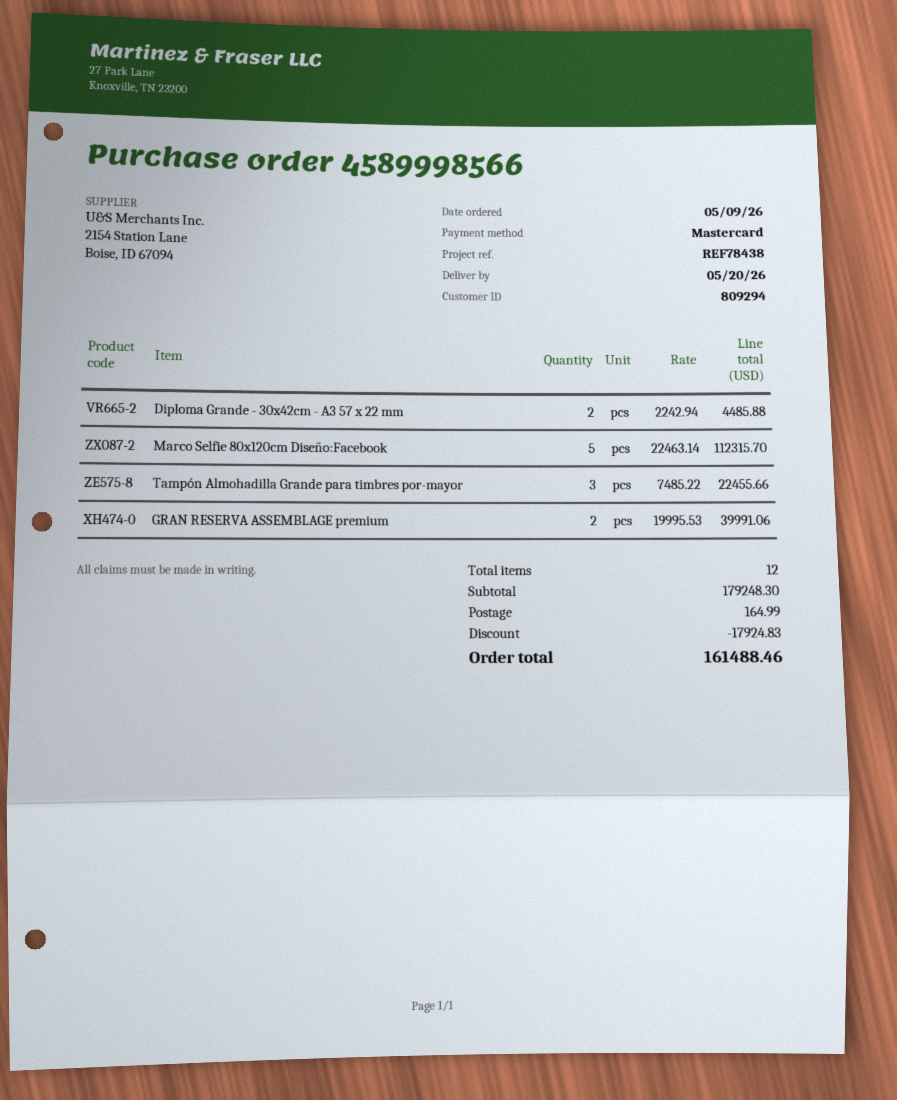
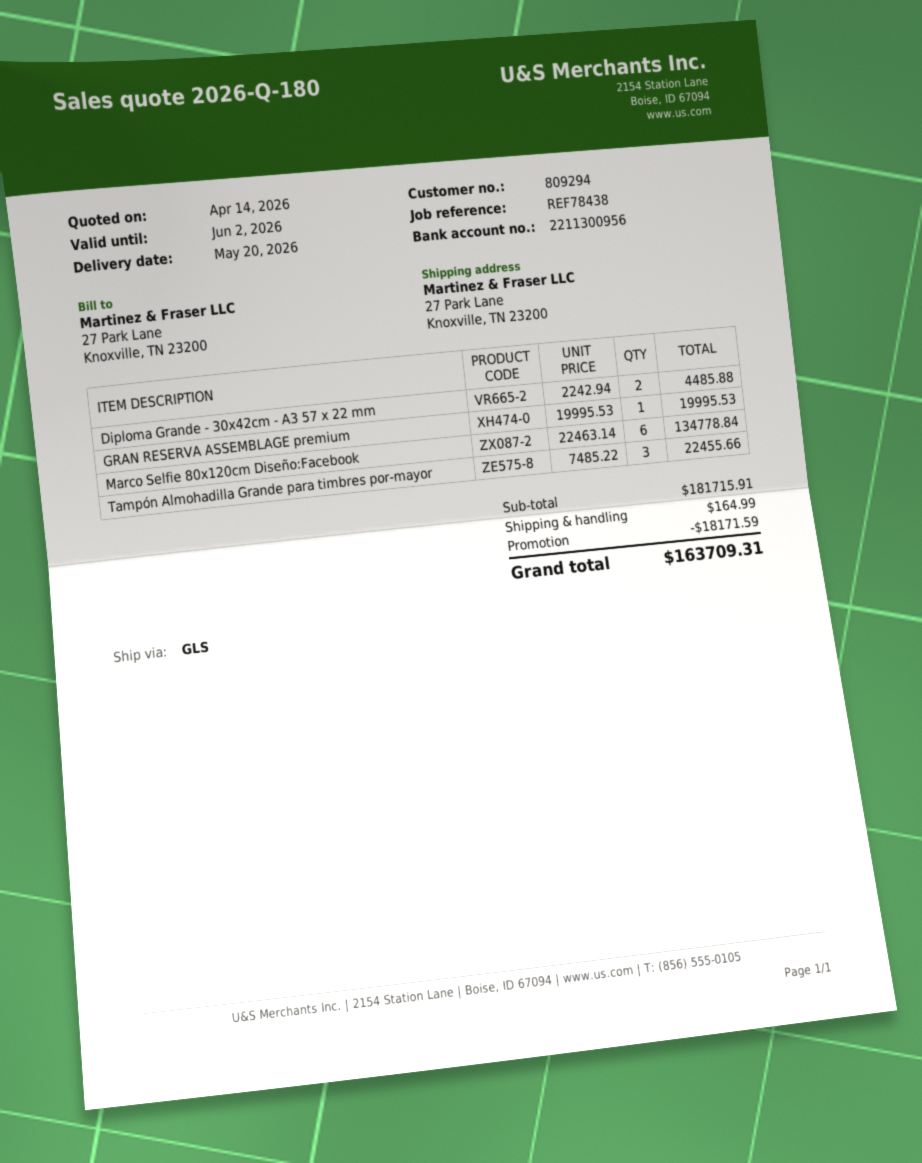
Marco Selfie 80x120cm Diseño:Facebook: 5 x 22463.14 = 112315.70 -> 6 x 22463.14 = 134778.84
GRAN RESERVA ASSEMBLAGE premium: 2 x 19995.53 = 39991.06 -> 1 x 19995.53 = 19995.53
subtotal: 179248.30 -> 181715.91
discount: 17924.83 -> 18171.59
total: 161488.46 -> 163709.31

